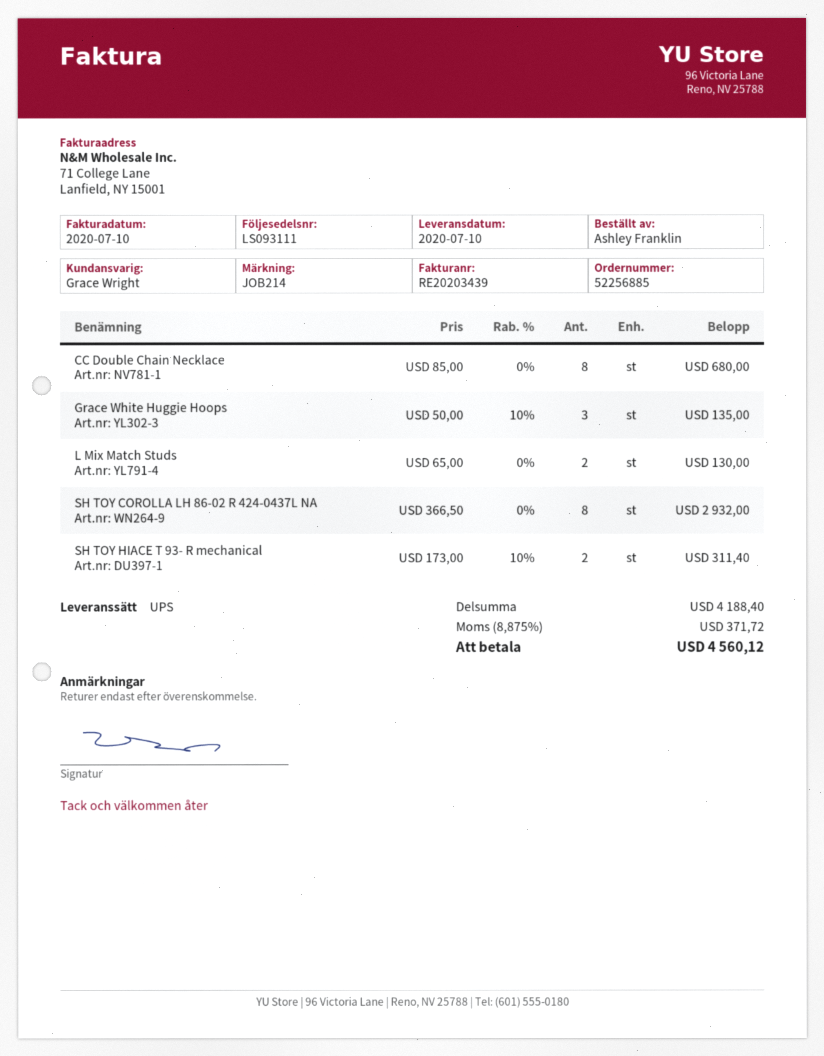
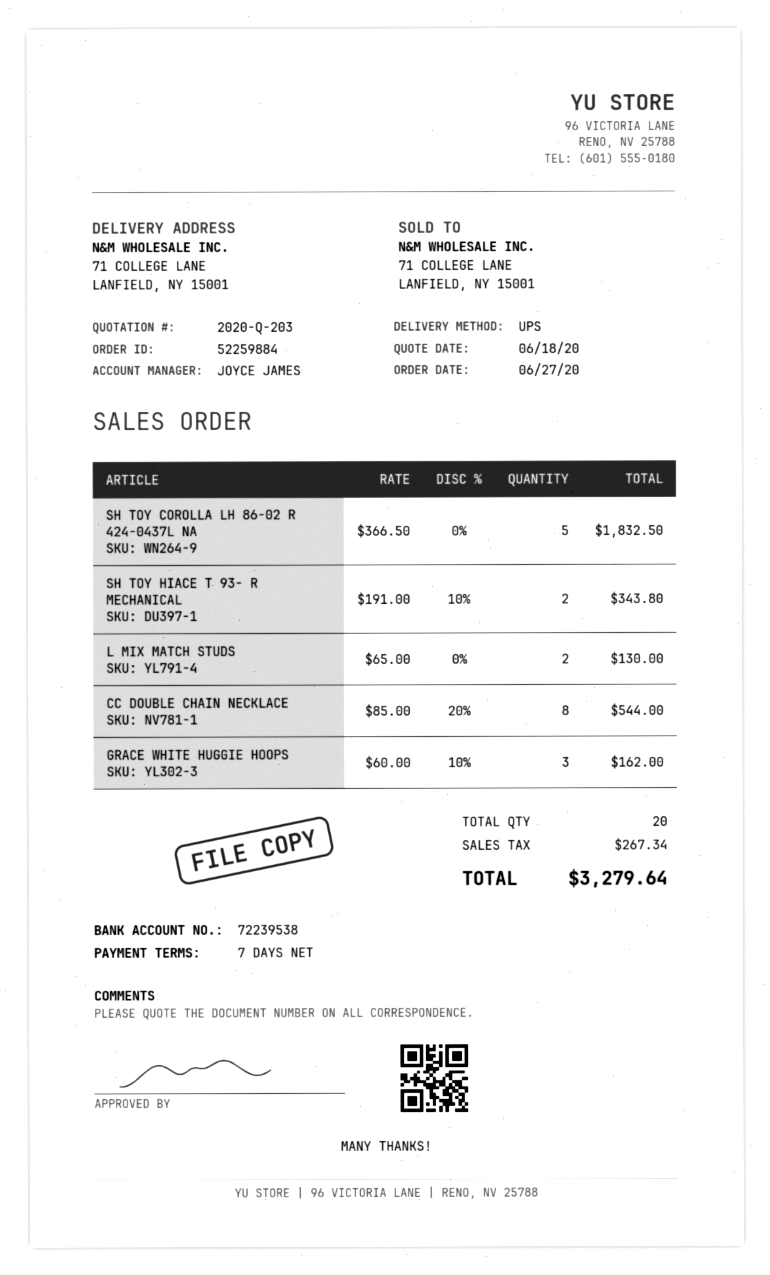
order number: 52256885 -> 52259884
sales rep: Grace Wright -> JOYCE JAMES
CC Double Chain Necklace: 8 x 85.00 = 680.00 -> 8 x 85.00 - 20% = 544.00
Grace White Huggie Hoops: 3 x 50.00 - 10% = 135.00 -> 3 x 60.00 - 10% = 162.00
SH TOY COROLLA LH 86-02 R 424-0437L NA: 8 x 366.50 = 2932.00 -> 5 x 366.50 = 1832.50
SH TOY HIACE T 93- R mechanical: 2 x 173.00 - 10% = 311.40 -> 2 x 191.00 - 10% = 343.80
tax: 371.72 -> 267.34
total: 4560.12 -> 3279.64

